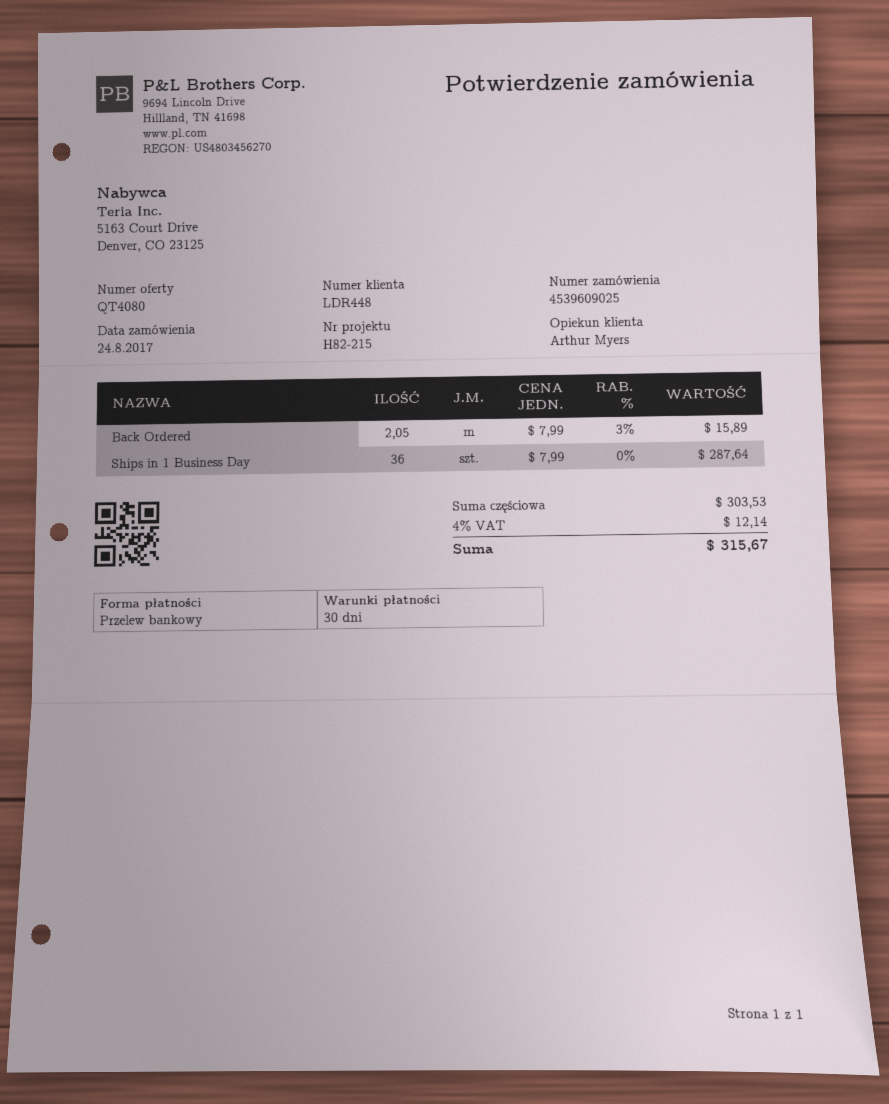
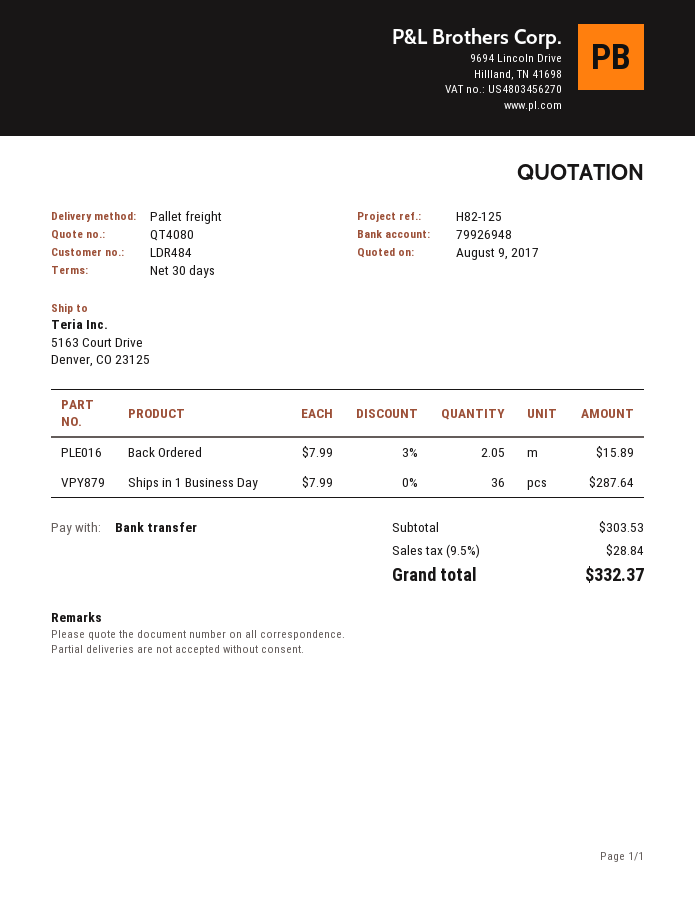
customer number: LDR448 -> LDR484
reference: H82-215 -> H82-125
tax: 4% = 12.14 -> 9.5% = 28.84
total: 315.67 -> 332.37

